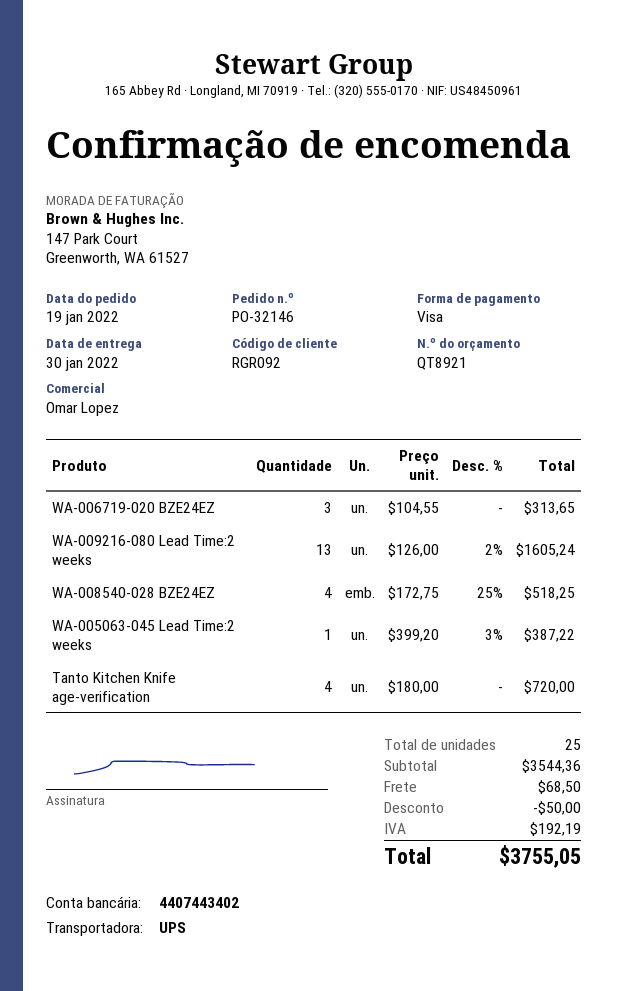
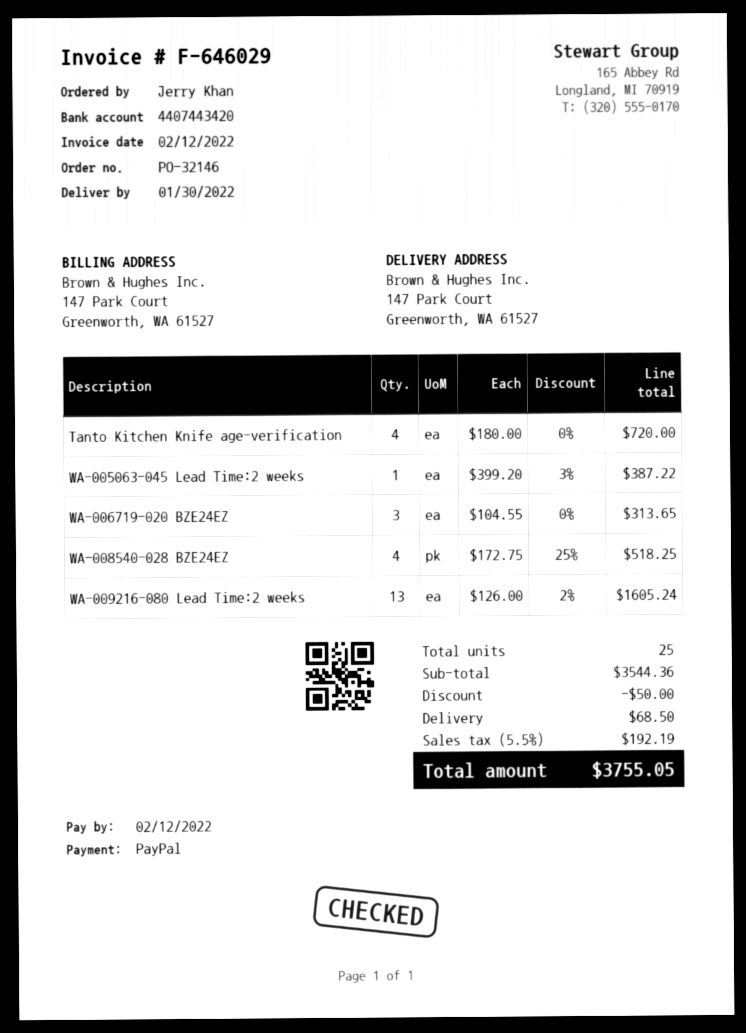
payment method: Visa -> PayPal
bank account: 4407443402 -> 4407443420

